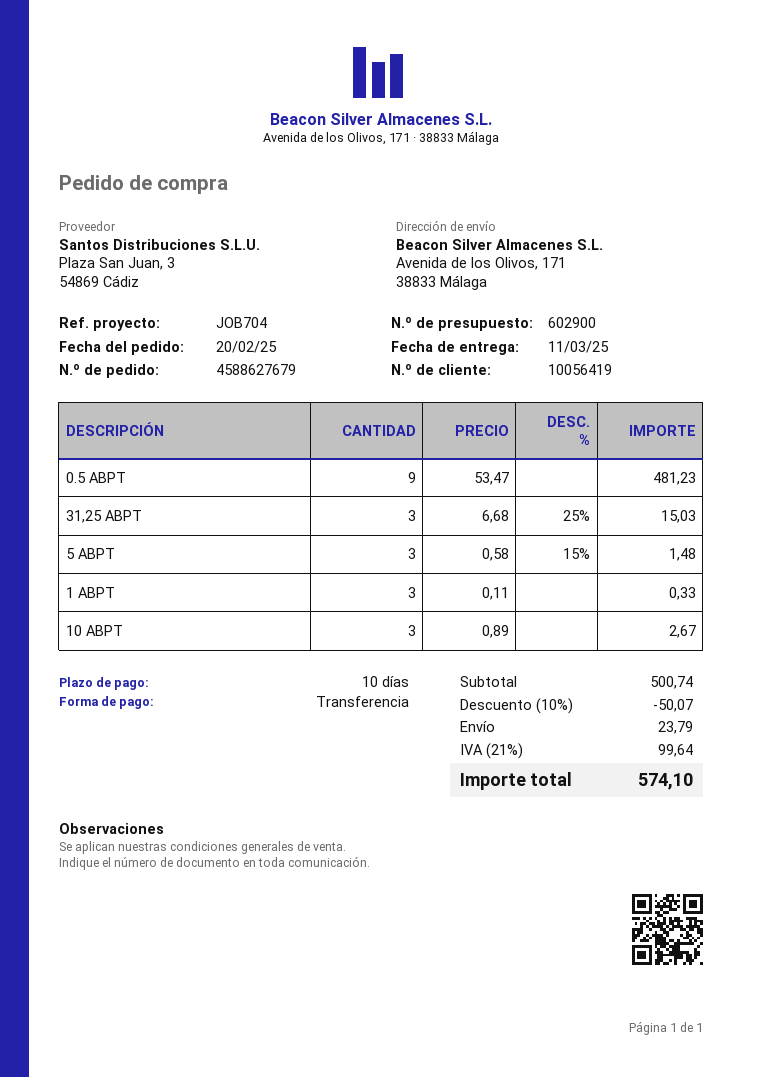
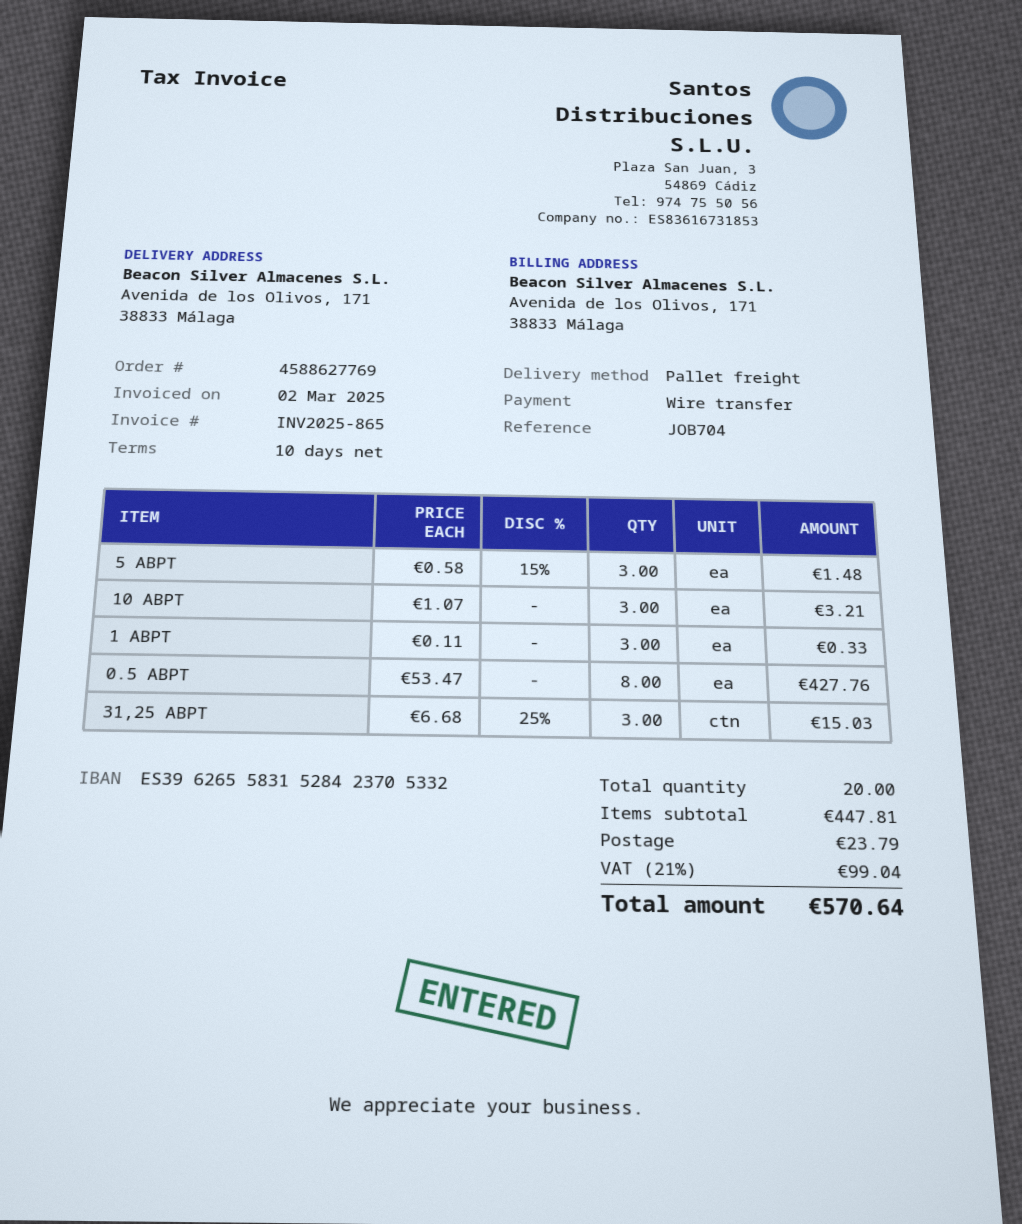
order number: 4588627679 -> 4588627769
0.5 ABPT: 9 x 53.47 = 481.23 -> 8 x 53.47 = 427.76
10 ABPT: 3 x 0.89 = 2.67 -> 3 x 1.07 = 3.21
subtotal: 500.74 -> 447.81
discount: 10% = 50.07 -> none
tax: 21% = 99.64 -> 21% = 99.04
total: 574.10 -> 570.64

